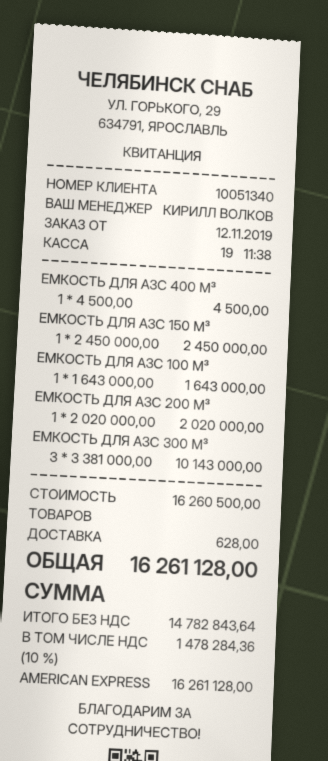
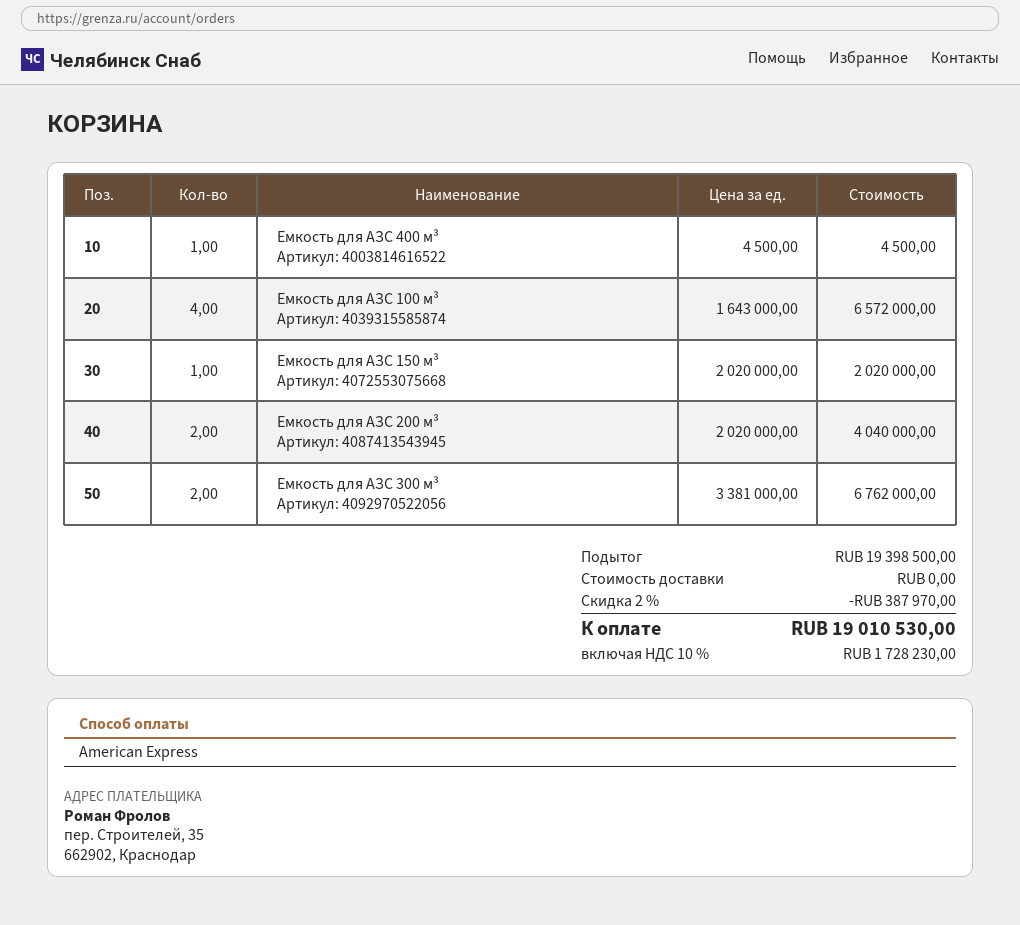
ЕМКОСТЬ ДЛЯ АЗС 150 М³: 1 x 2450000.00 = 2450000.00 -> 1 x 2020000.00 = 2020000.00
ЕМКОСТЬ ДЛЯ АЗС 100 М³: 1 x 1643000.00 = 1643000.00 -> 4 x 1643000.00 = 6572000.00
ЕМКОСТЬ ДЛЯ АЗС 200 М³: 1 x 2020000.00 = 2020000.00 -> 2 x 2020000.00 = 4040000.00
ЕМКОСТЬ ДЛЯ АЗС 300 М³: 3 x 3381000.00 = 10143000.00 -> 2 x 3381000.00 = 6762000.00
subtotal: 16260500.00 -> 19398500.00
discount: none -> 2% = 387970.00
shipping: 628.00 -> 0.00
tax: 10% = 1478284.36 -> 10% = 1728230.00
total: 16261128.00 -> 19010530.00

